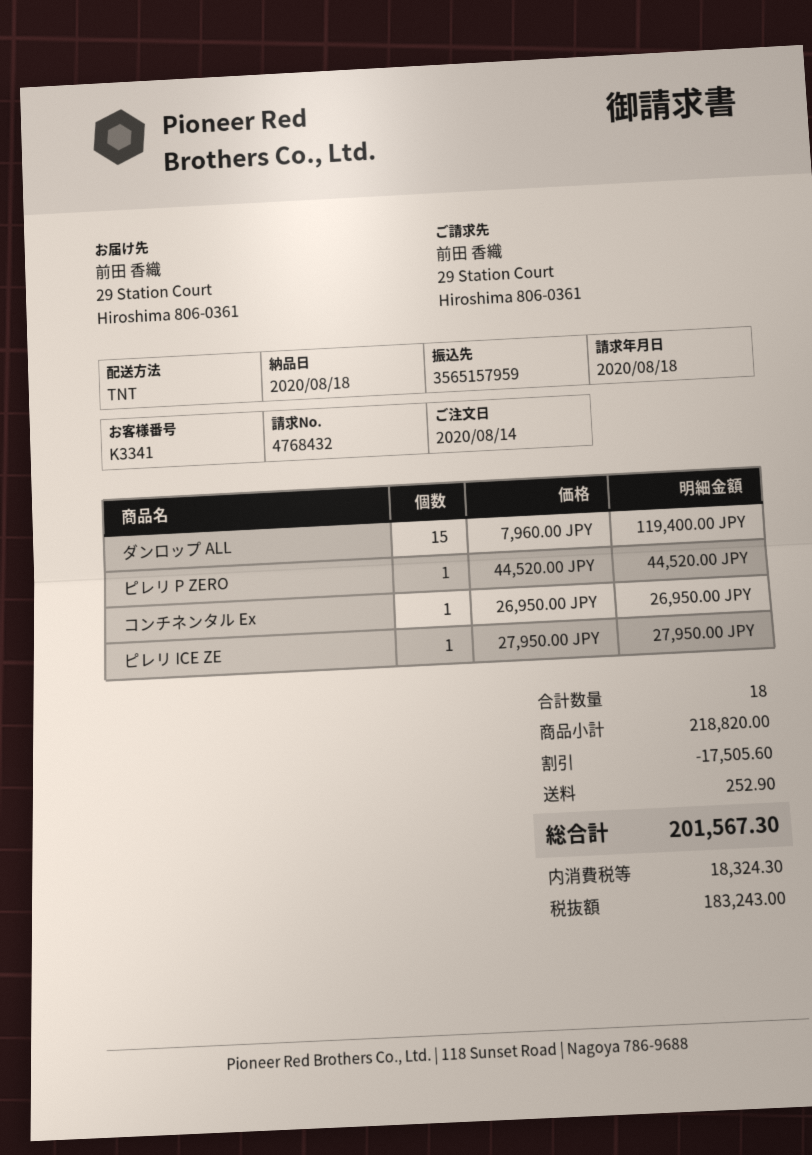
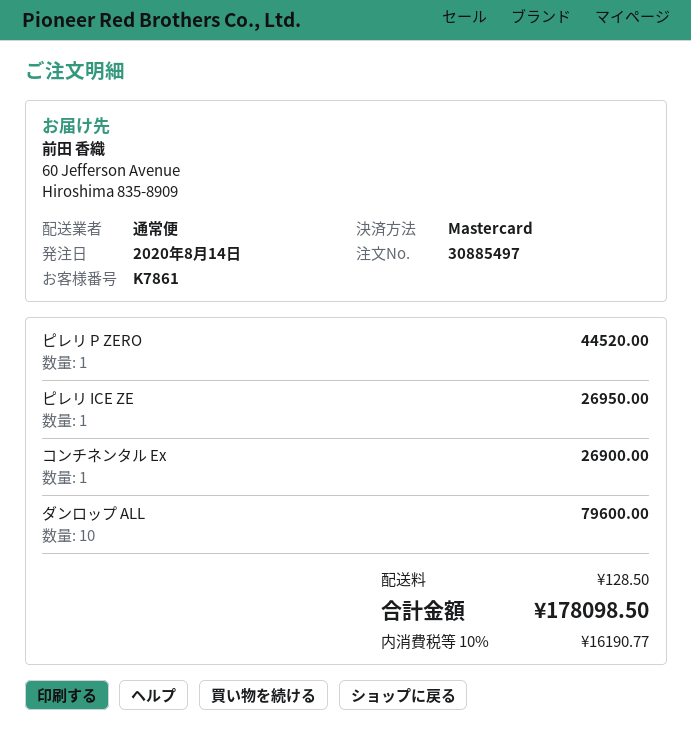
customer number: K3341 -> K7861
shipping method: TNT -> standard
ship to: 29 Station Court, Hiroshima 806-0361 -> 60 Jefferson Avenue, Hiroshima 835-8909
ダンロップ ALL: 15 for 119400.00 -> 10 for 79600.00
コンチネンタル Ex: 1 for 26950.00 -> 1 for 26900.00
ピレリ ICE ZE: 1 for 27950.00 -> 1 for 26950.00
discount: 17505.60 -> none
shipping: 252.90 -> 128.50
tax: 18324.30 -> 16190.77
total: 201567.30 -> 178098.50

